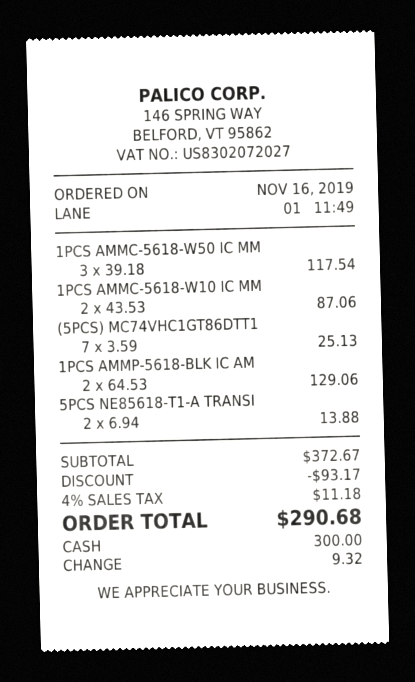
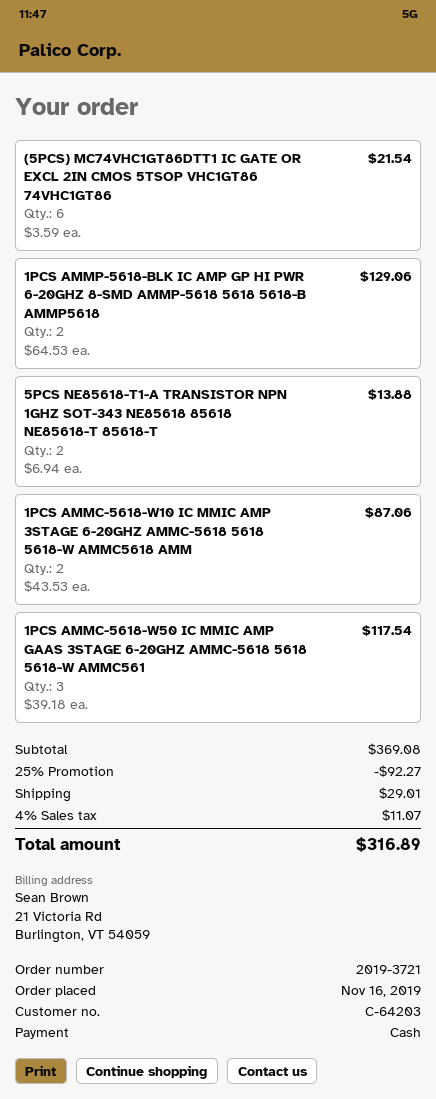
(5PCS) MC74VHC1GT86DTT1: 7 x 3.59 = 25.13 -> 6 x 3.59 = 21.54
subtotal: 372.67 -> 369.08
discount: 93.17 -> 92.27
shipping: none -> 29.01
tax: 4% = 11.18 -> 4% = 11.07
total: 290.68 -> 316.89

